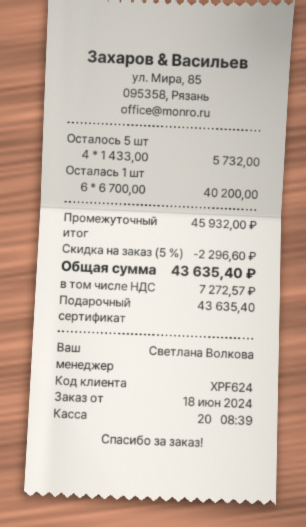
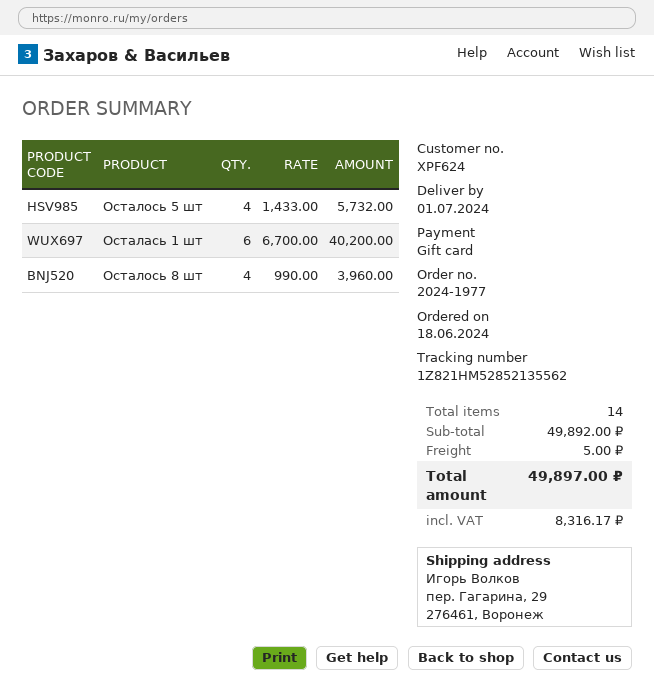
Осталось 8 шт: none -> 4 x 990.00 = 3960.00
subtotal: 45932.00 -> 49892.00
discount: 5% = 2296.60 -> none
shipping: none -> 5.00
tax: 7272.57 -> 8316.17
total: 43635.40 -> 49897.00

